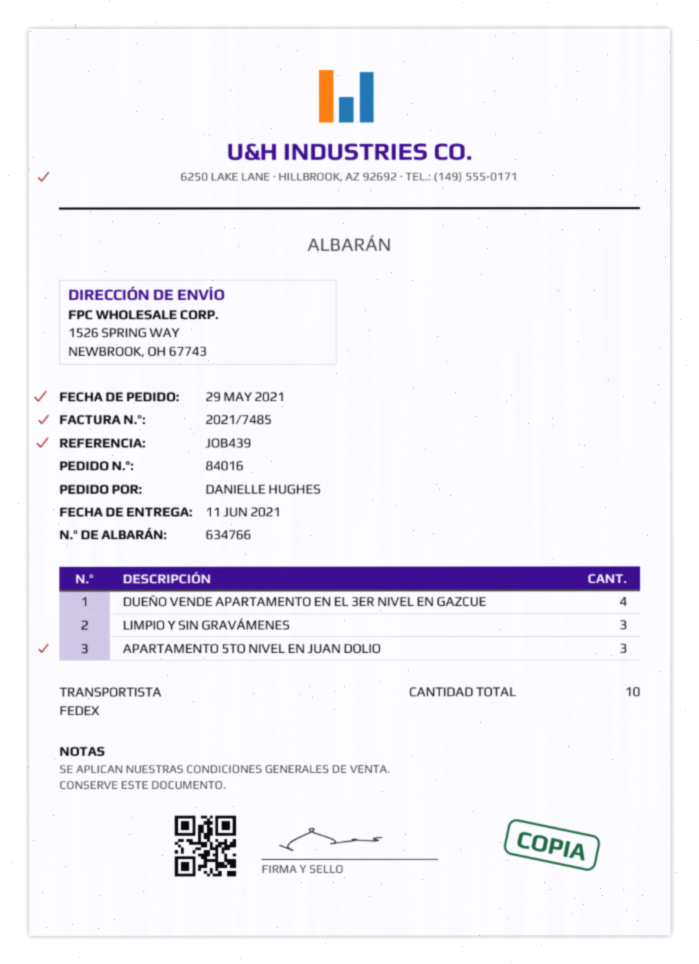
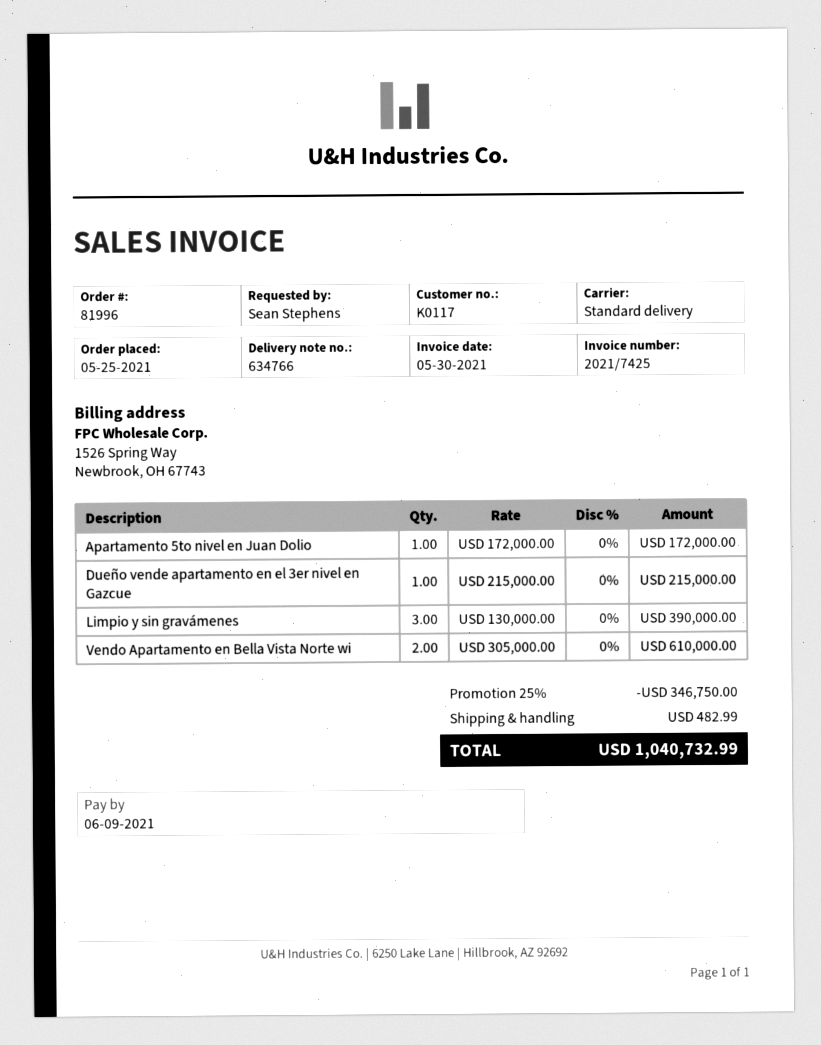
order number: 84016 -> 81996
order date: 2021-05-29 -> 2021-05-25
invoice number: 2021/7485 -> 2021/7425
ordered by: DANIELLE HUGHES -> Sean Stephens
shipping method: FedEx -> standard
DUEÑO VENDE APARTAMENTO EN EL 3ER NIVEL EN GAZCUE: 4 -> 1
APARTAMENTO 5TO NIVEL EN JUAN DOLIO: 3 -> 1
Vendo Apartamento en Bella Vista Norte wi: none -> 2

